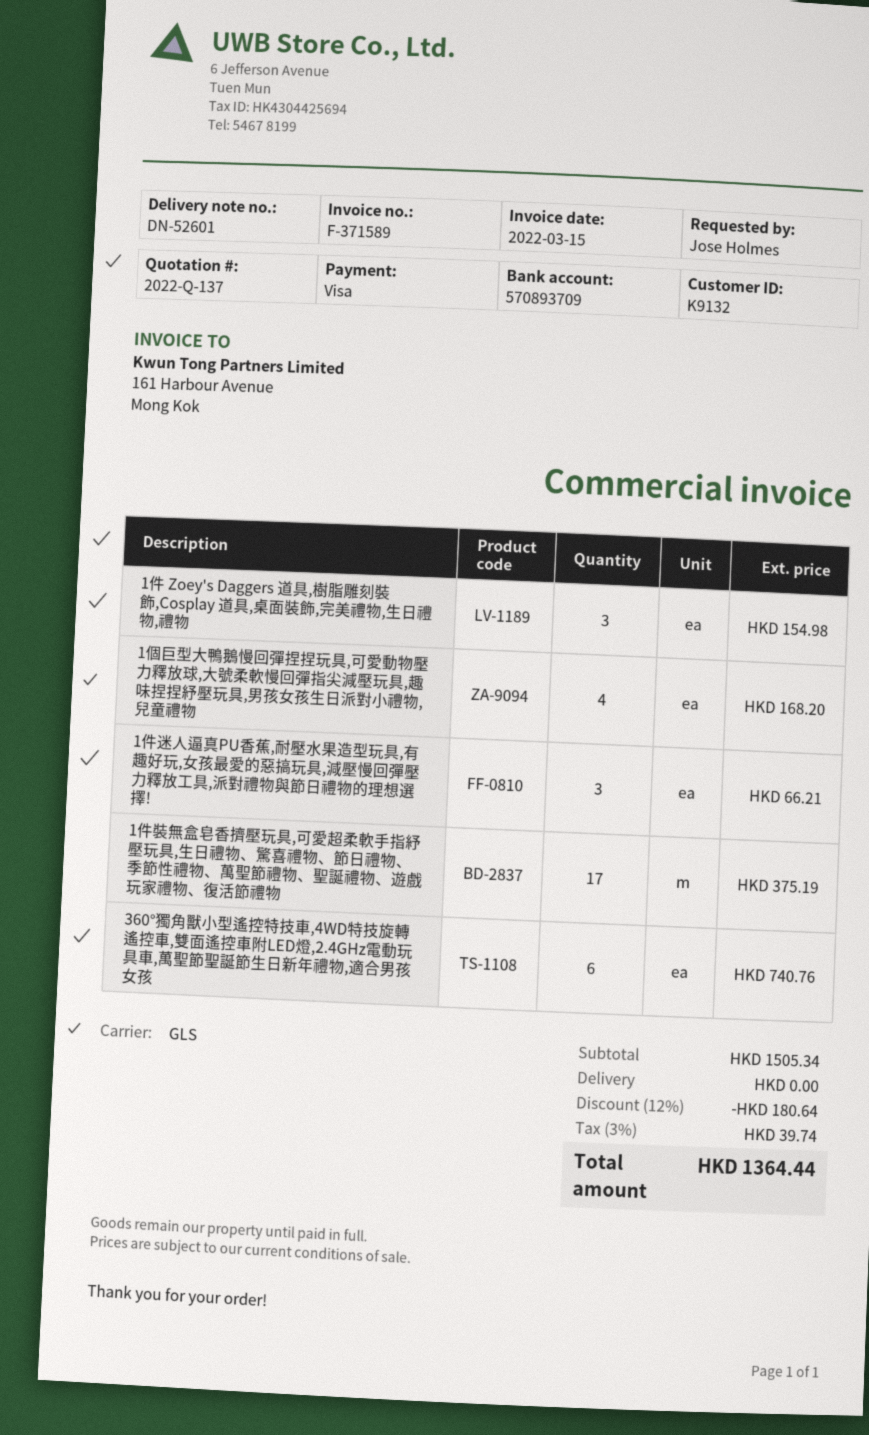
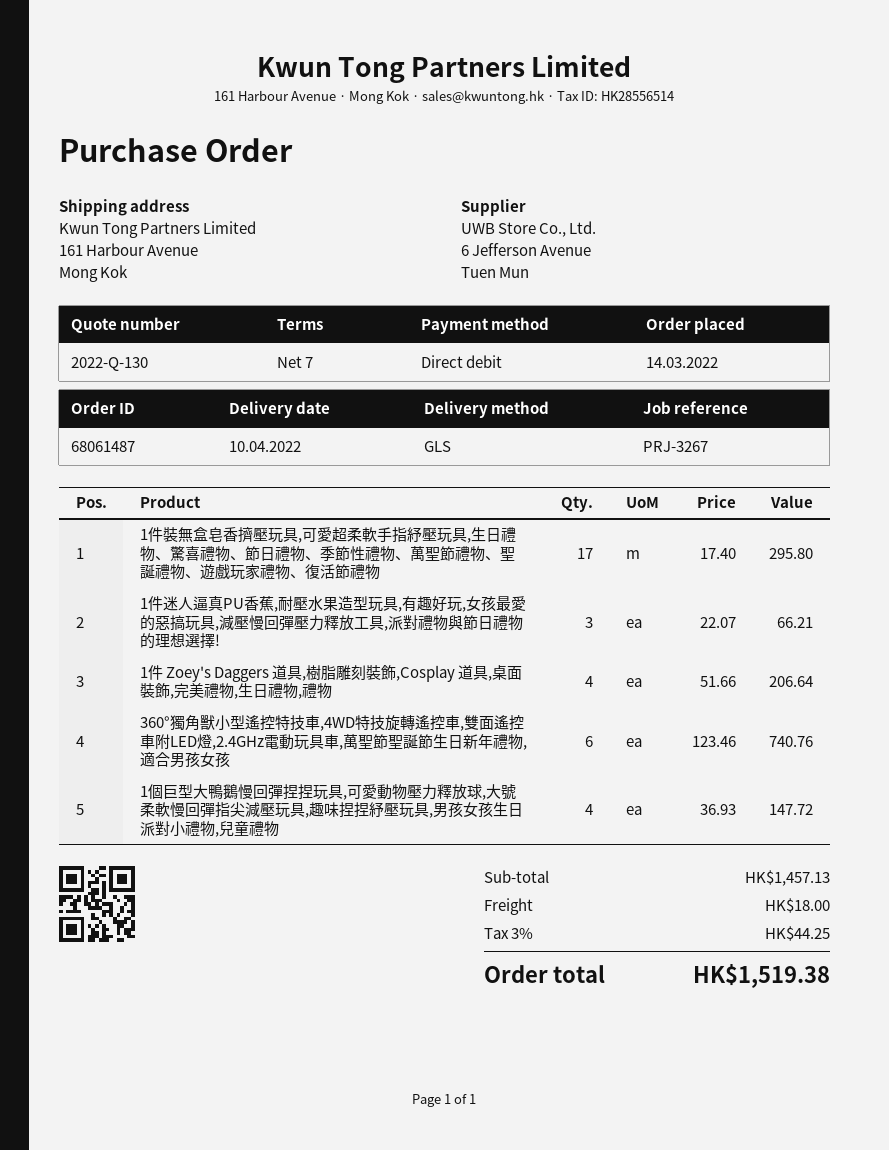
quote number: 2022-Q-137 -> 2022-Q-130
payment method: Visa -> direct debit
1件 Zoey's Daggers 道具,樹脂雕刻裝飾,Cosplay 道具,桌面裝飾,完美禮物,生日禮物,禮物: 3 for 154.98 -> 4 for 206.64
1個巨型大鴨鵝慢回彈捏捏玩具,可愛動物壓力釋放球,大號柔軟慢回彈指尖減壓玩具,趣味捏捏紓壓玩具,男孩女孩生日派對小禮物,兒童禮物: 4 for 168.20 -> 4 for 147.72
1件裝無盒皂香擠壓玩具,可愛超柔軟手指紓壓玩具,生日禮物、驚喜禮物、節日禮物、季節性禮物、萬聖節禮物、聖誕禮物、遊戲玩家禮物、復活節禮物: 17 for 375.19 -> 17 for 295.80
subtotal: 1505.34 -> 1457.13
discount: 12% = 180.64 -> none
shipping: 0.00 -> 18.00
tax: 3% = 39.74 -> 3% = 44.25
total: 1364.44 -> 1519.38

